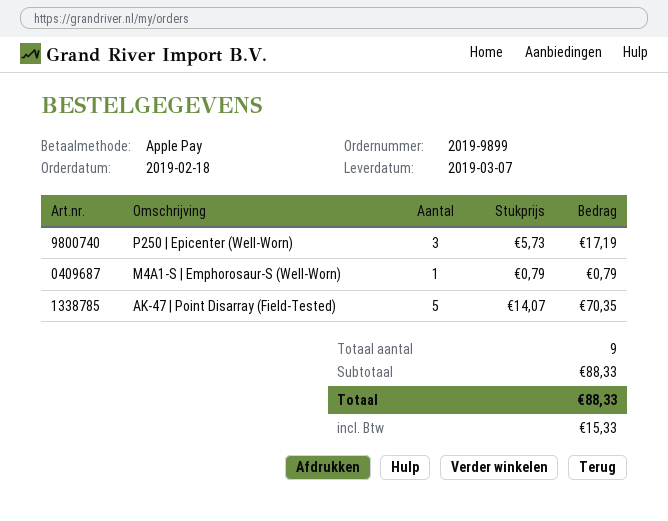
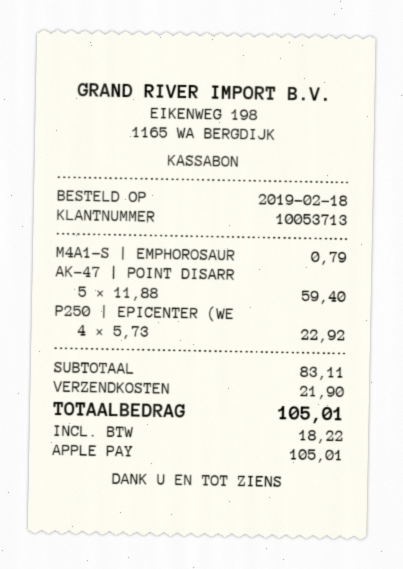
P250 | Epicenter (Well-Worn): 3 x 5.73 = 17.19 -> 4 x 5.73 = 22.92
AK-47 | Point Disarray (Field-Tested): 5 x 14.07 = 70.35 -> 5 x 11.88 = 59.40
subtotal: 88.33 -> 83.11
shipping: none -> 21.90
tax: 15.33 -> 18.22
total: 88.33 -> 105.01

